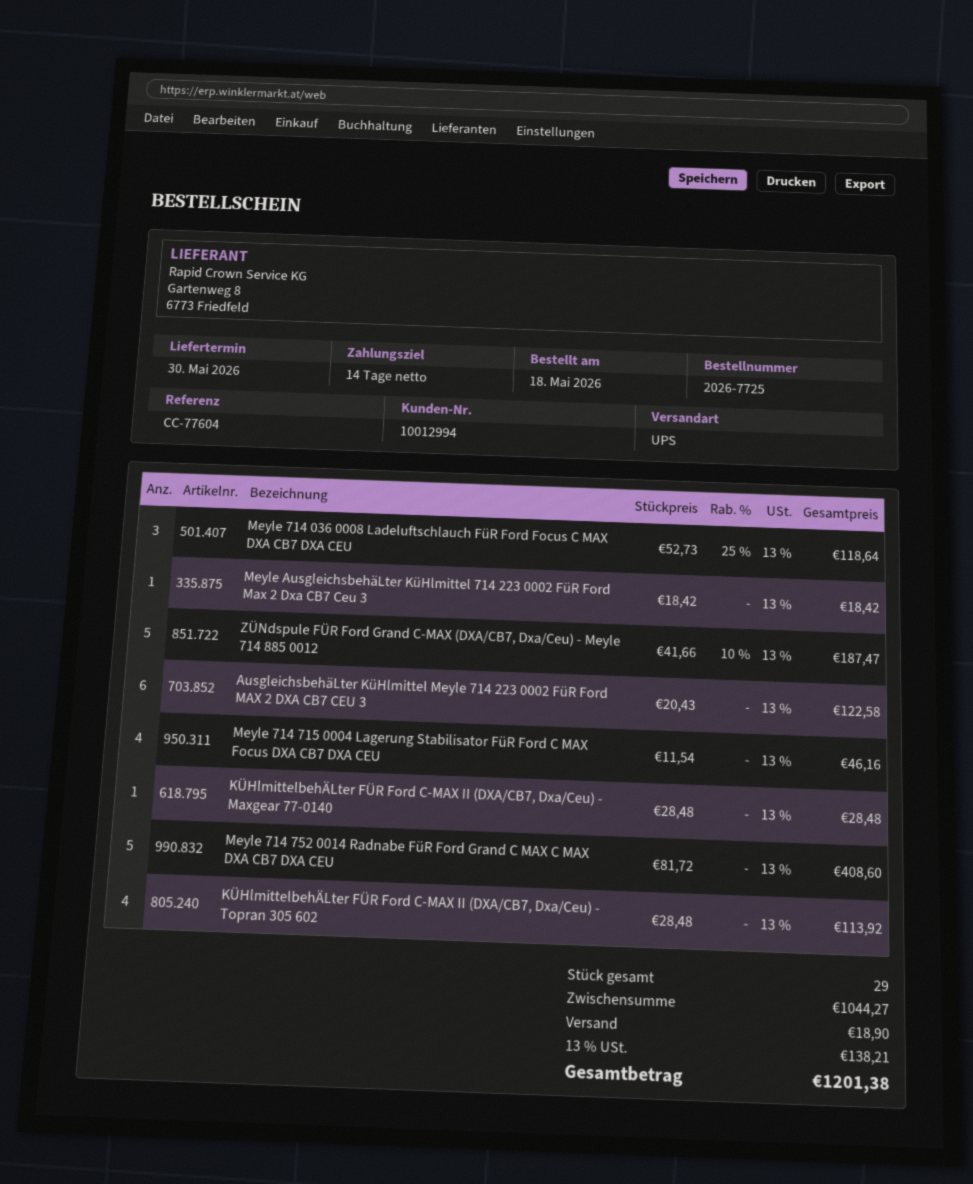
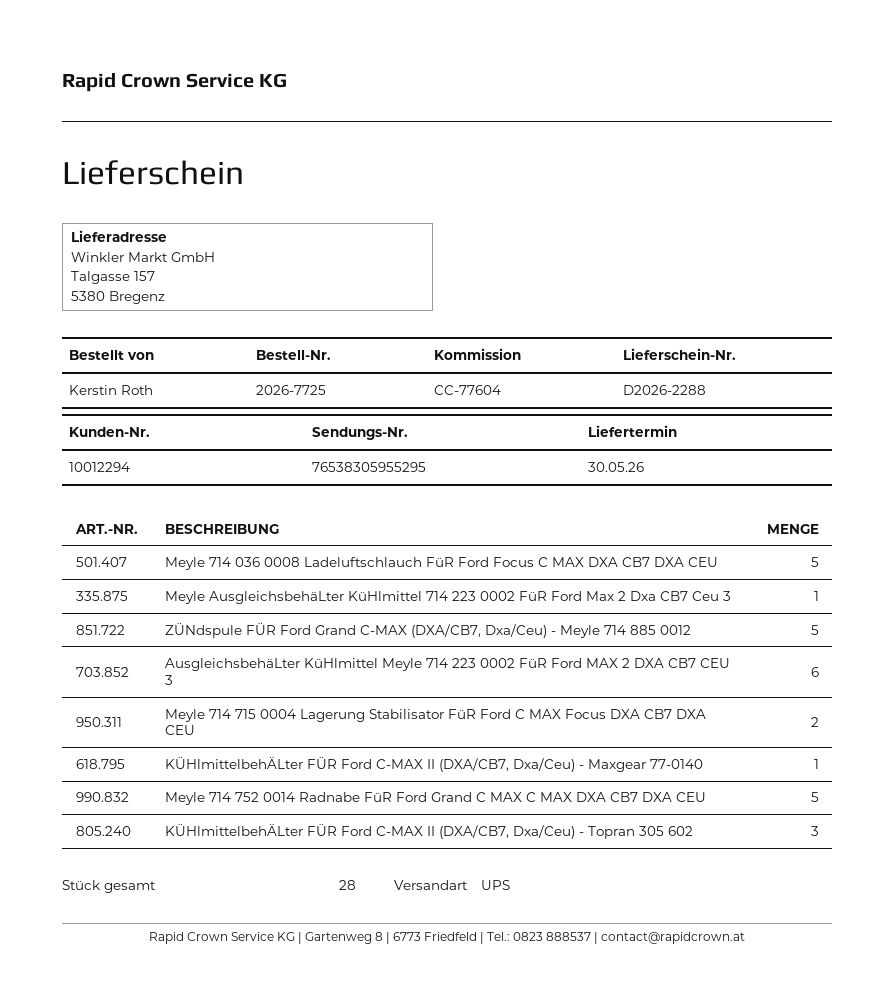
customer number: 10012994 -> 10012294
Meyle 714 036 0008 Ladeluftschlauch FüR Ford Focus C MAX DXA CB7 DXA CEU: 3 -> 5
Meyle 714 715 0004 Lagerung Stabilisator FüR Ford C MAX Focus DXA CB7 DXA CEU: 4 -> 2
KÜHlmittelbehÄLter FÜR Ford C-MAX II (DXA/CB7, Dxa/Ceu) - Topran 305 602: 4 -> 3
total quantity: 29 -> 28

